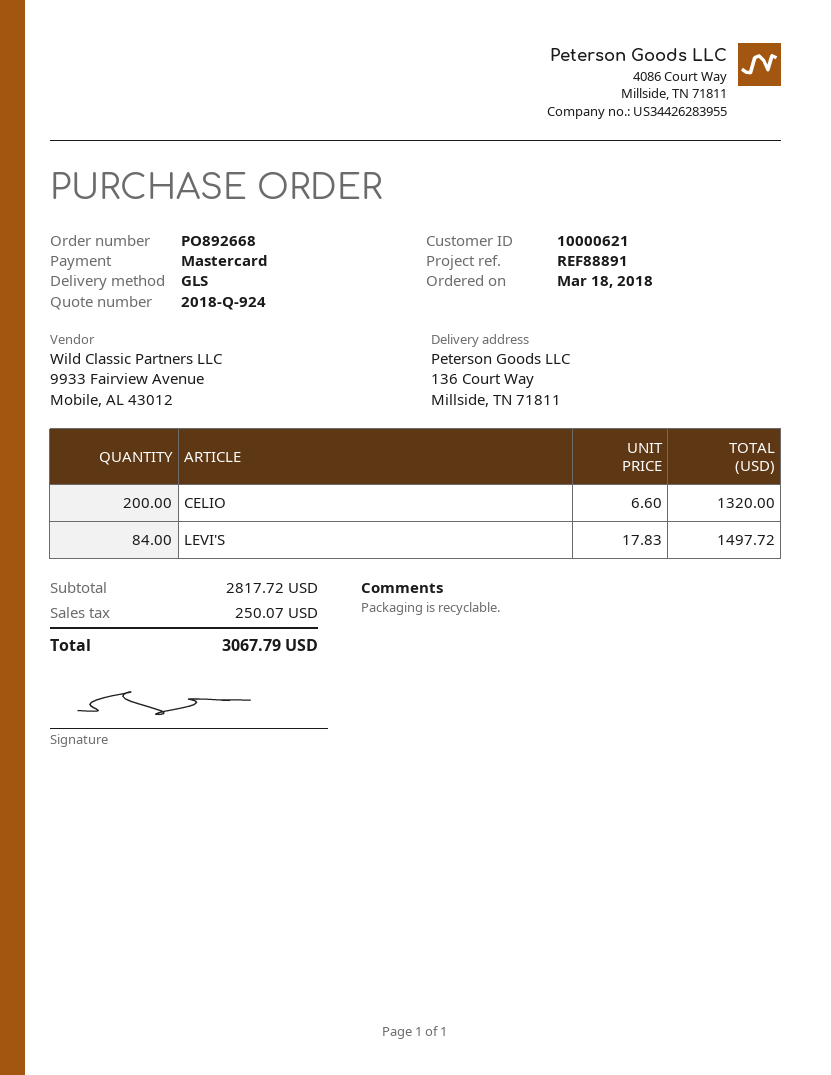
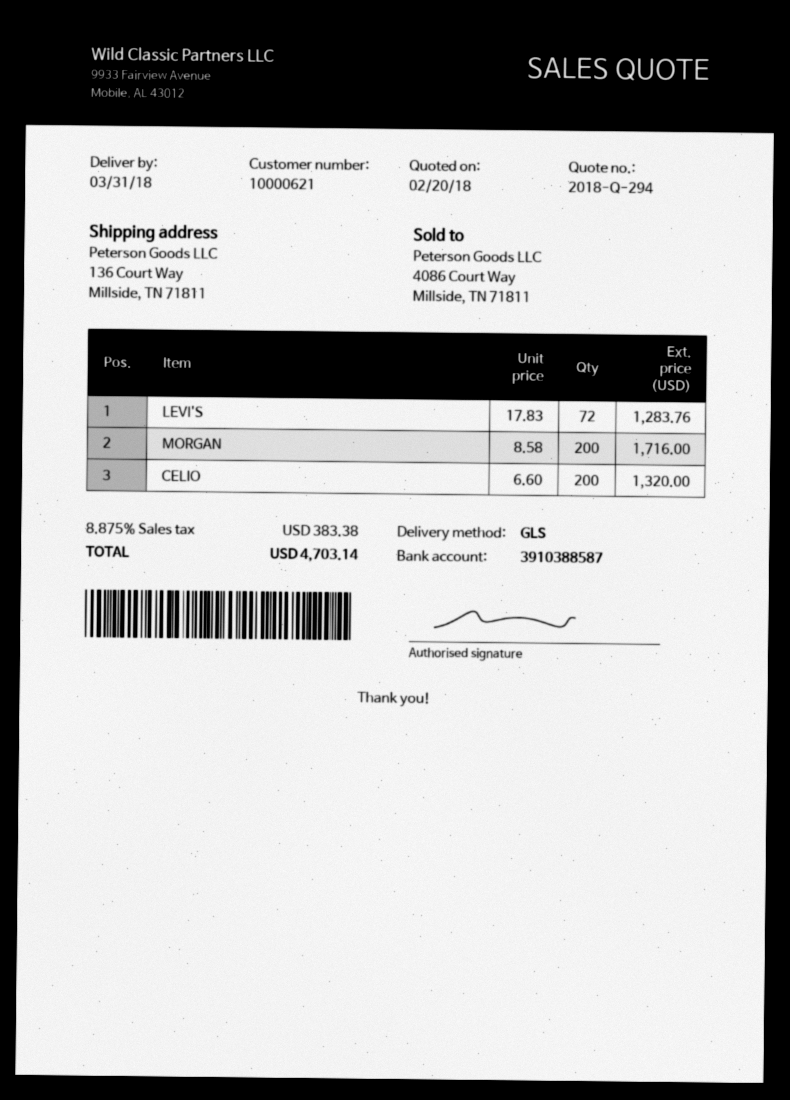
quote number: 2018-Q-924 -> 2018-Q-294
LEVI'S: 84 x 17.83 = 1497.72 -> 72 x 17.83 = 1283.76
MORGAN: none -> 200 x 8.58 = 1716.00
tax: 250.07 -> 383.38
total: 3067.79 -> 4703.14

